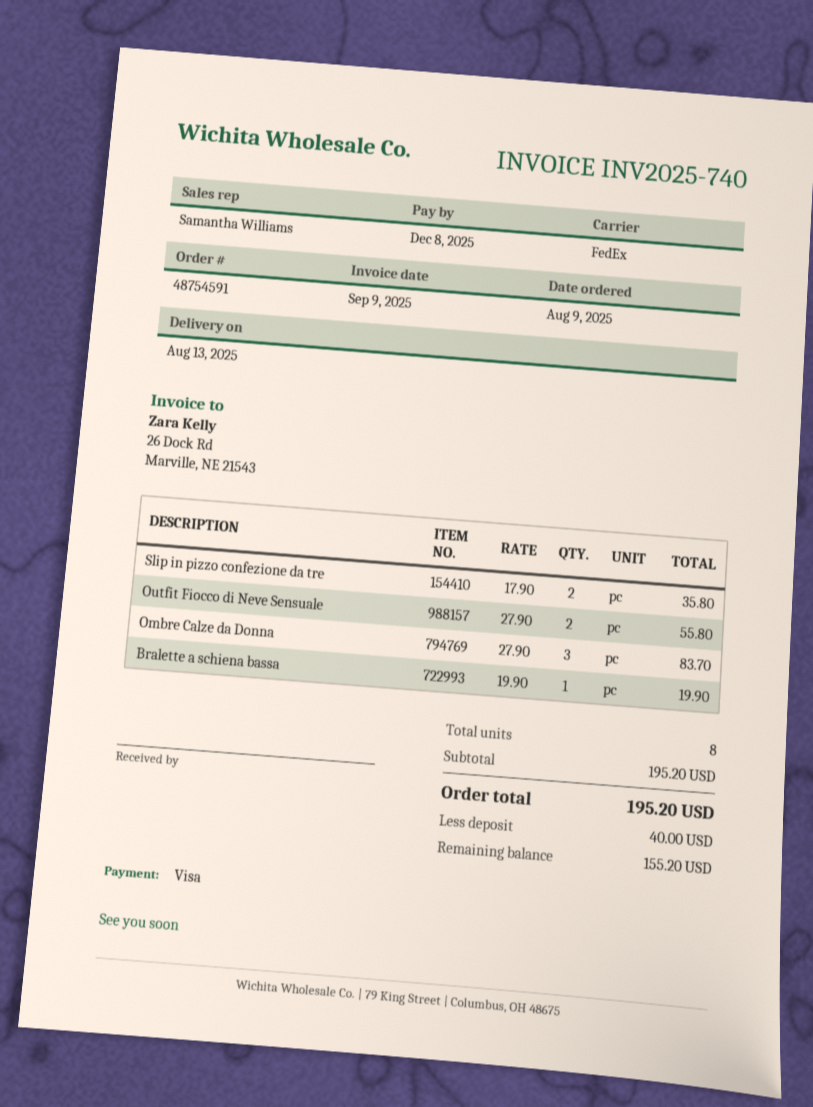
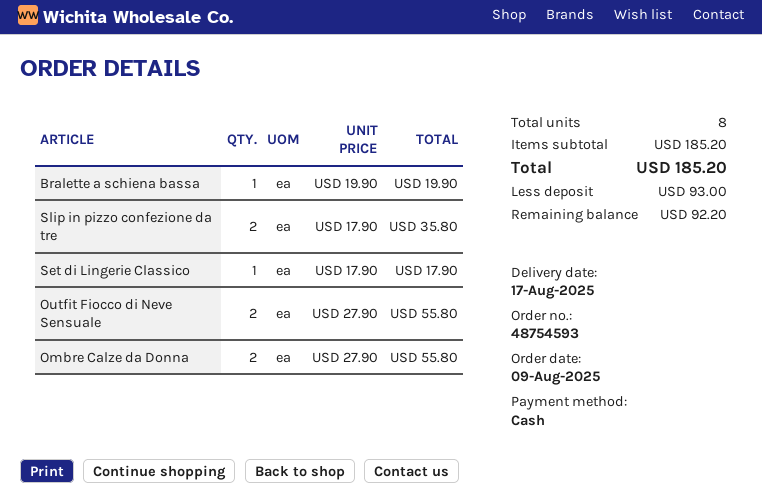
order number: 48754591 -> 48754593
delivery date: 2025-08-13 -> 2025-08-17
payment method: Visa -> cash
Ombre Calze da Donna: 3 x 27.90 = 83.70 -> 2 x 27.90 = 55.80
Set di Lingerie Classico: none -> 1 x 17.90 = 17.90
subtotal: 195.20 -> 185.20
total: 195.20 -> 185.20
deposit: 40.00 -> 93.00
balance: 155.20 -> 92.20

